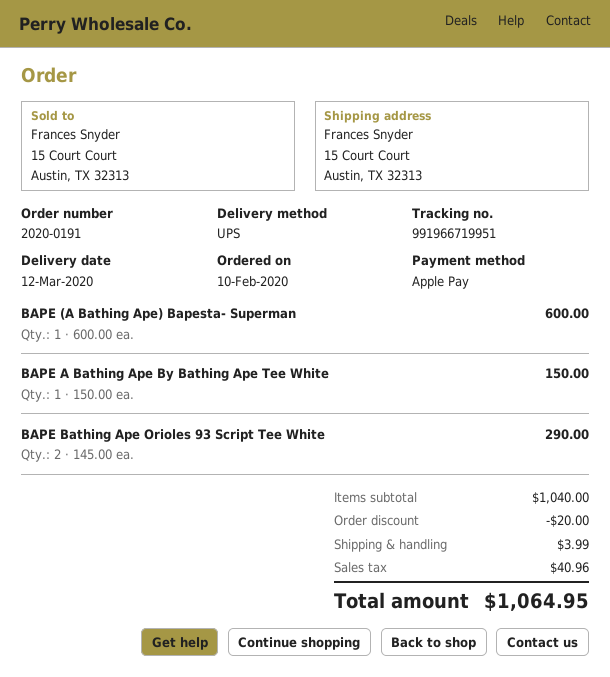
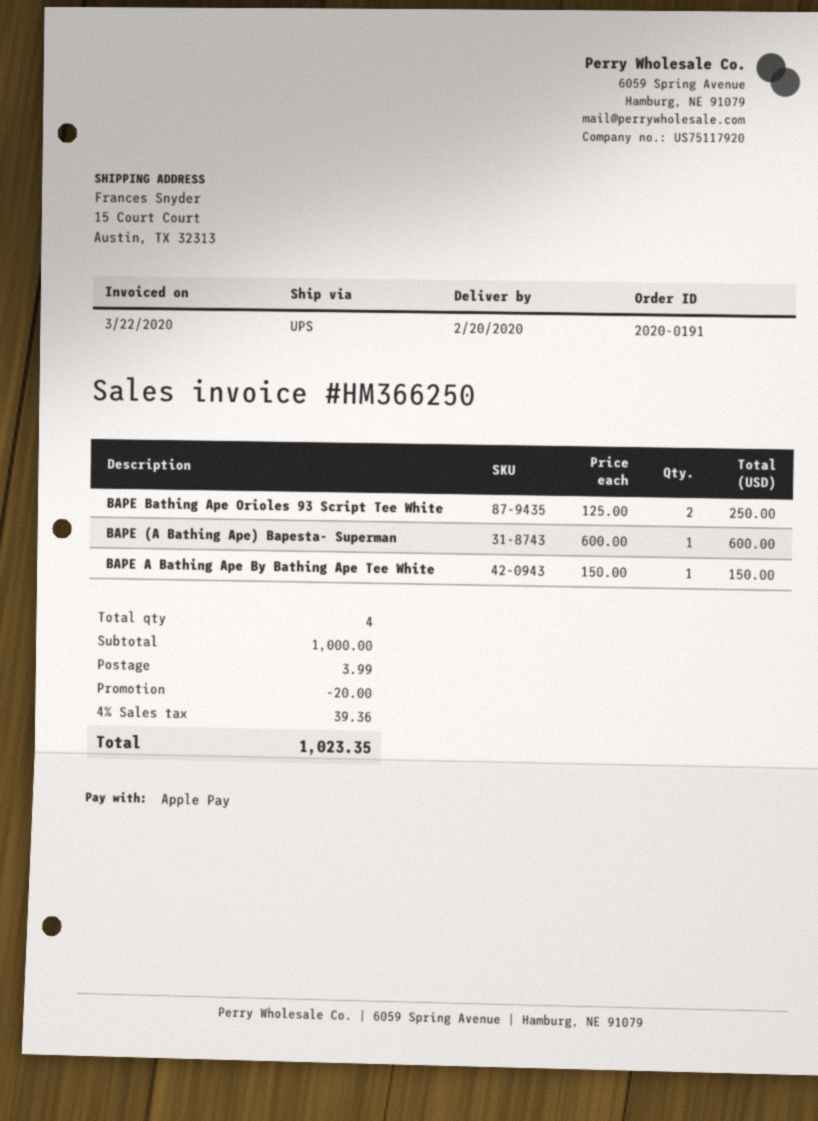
delivery date: 2020-03-12 -> 2020-02-20
BAPE Bathing Ape Orioles 93 Script Tee White: 2 x 145.00 = 290.00 -> 2 x 125.00 = 250.00
subtotal: 1040.00 -> 1000.00
tax: 40.96 -> 39.36
total: 1064.95 -> 1023.35

